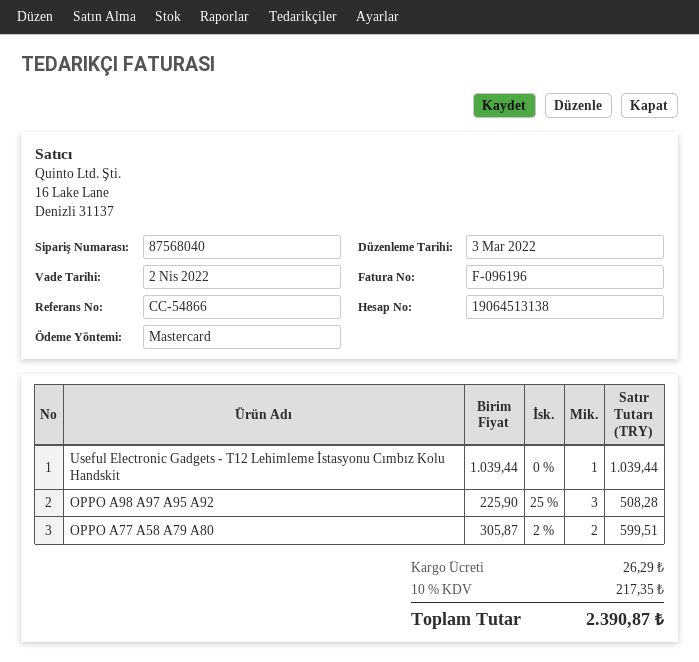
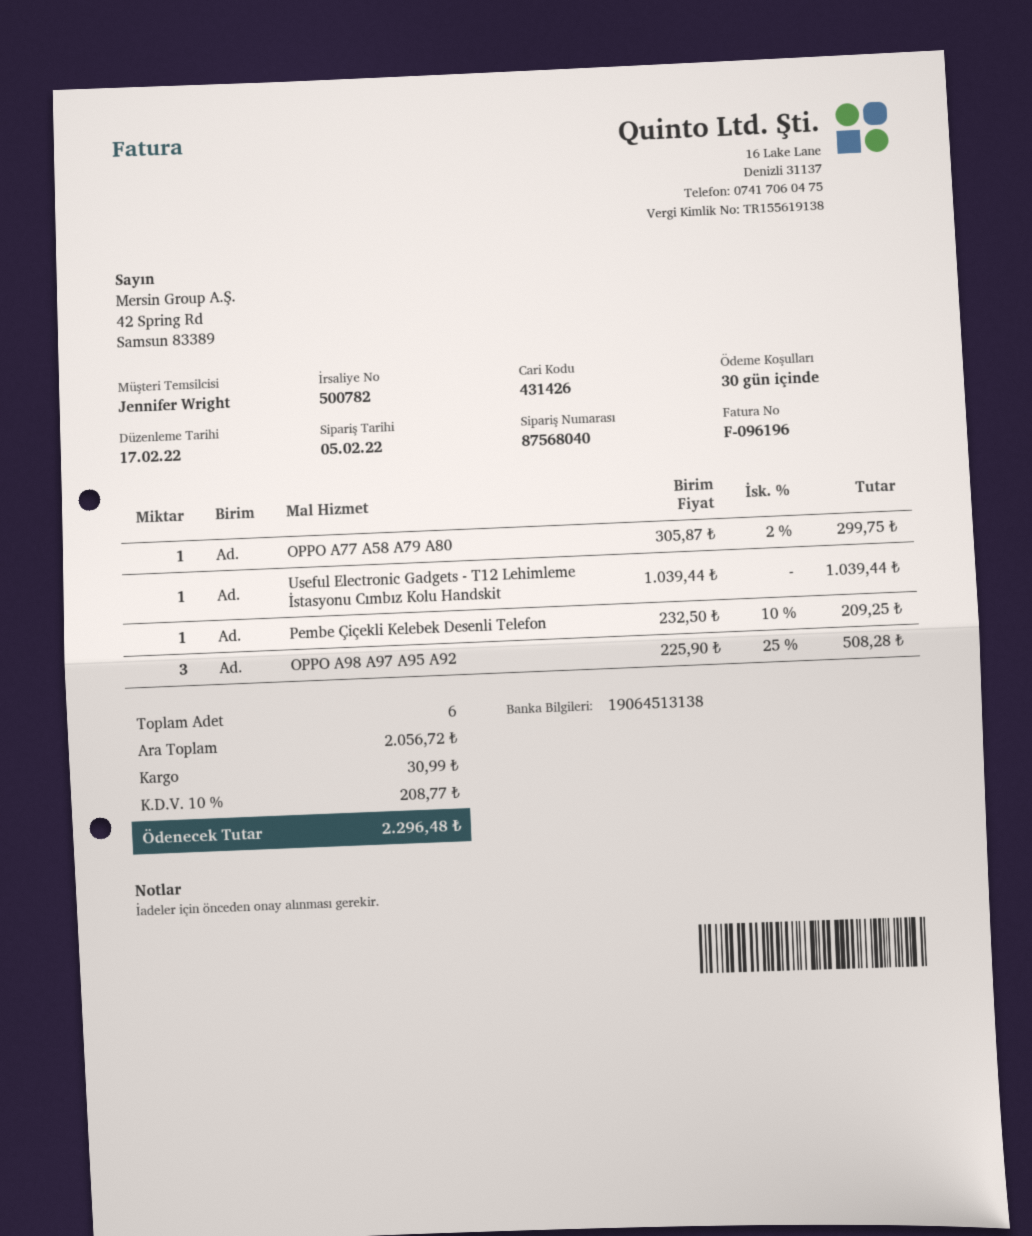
invoice date: 2022-03-03 -> 2022-02-17
OPPO A77 A58 A79 A80: 2 x 305.87 - 2% = 599.51 -> 1 x 305.87 - 2% = 299.75
Pembe Çiçekli Kelebek Desenli Telefon: none -> 1 x 232.50 - 10% = 209.25
shipping: 26.29 -> 30.99
tax: 10% = 217.35 -> 10% = 208.77
total: 2390.87 -> 2296.48

